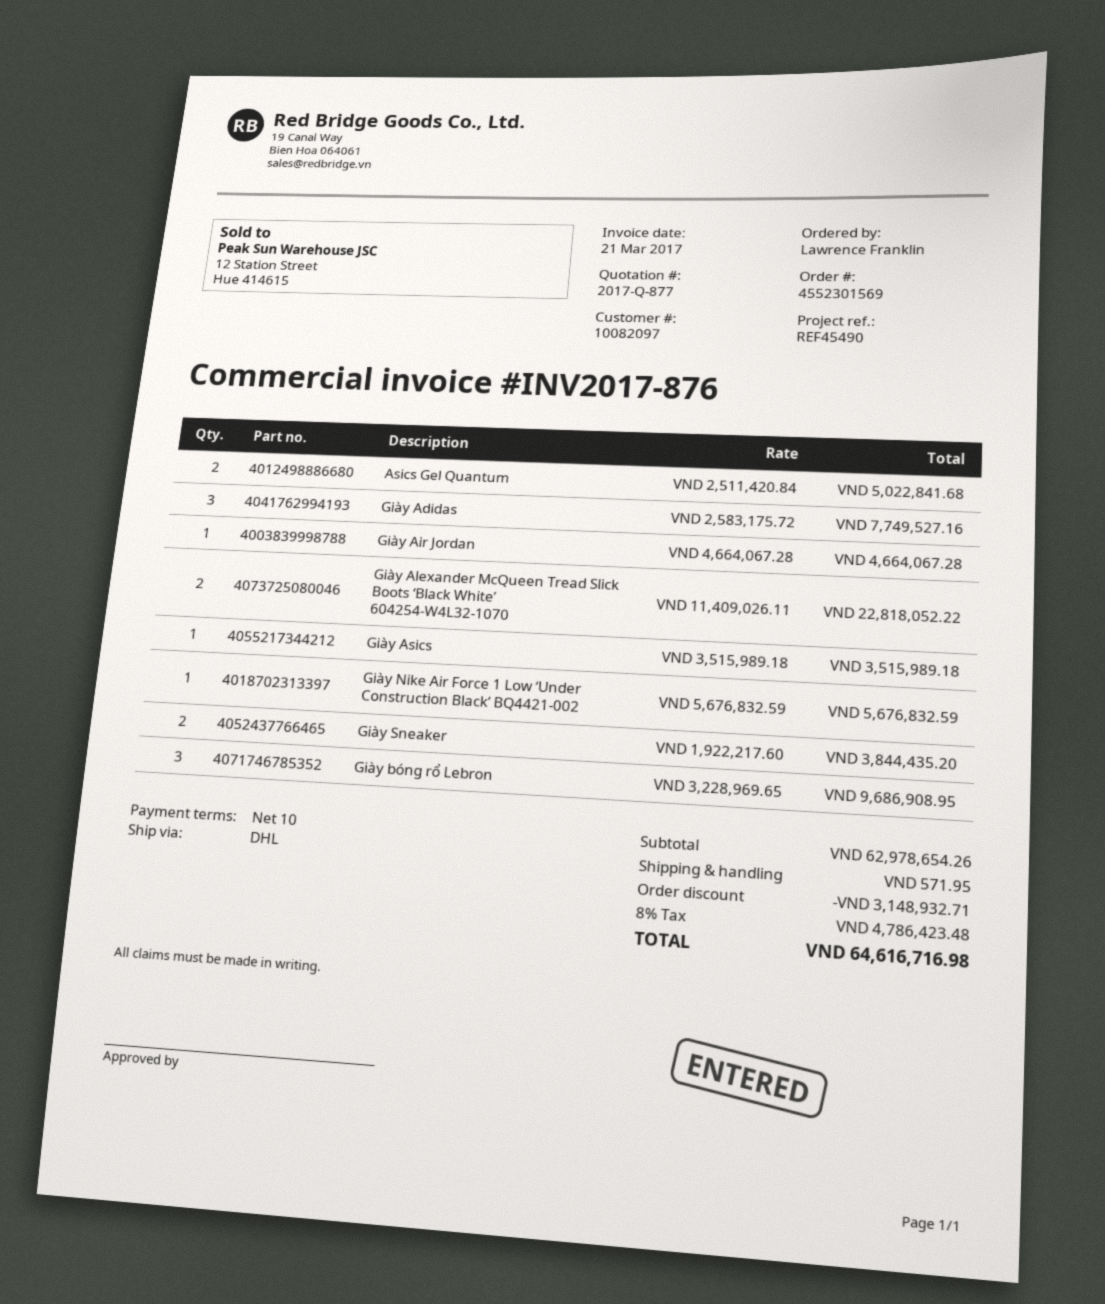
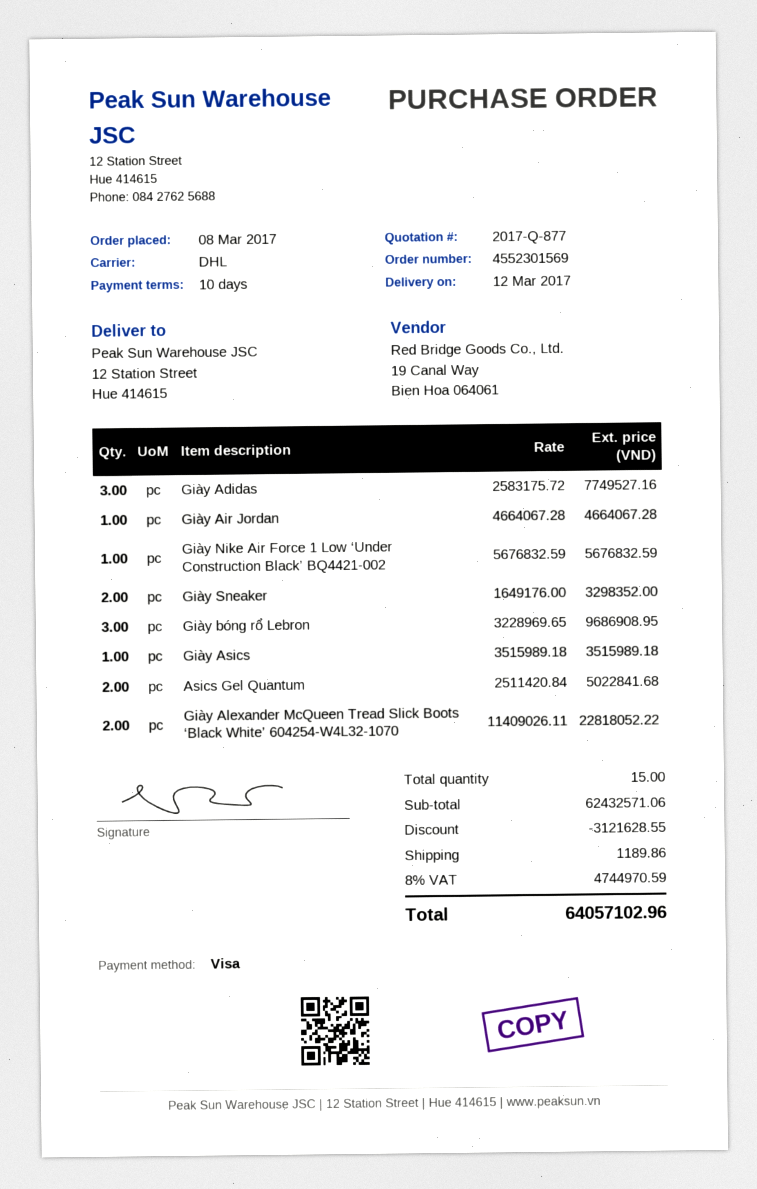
Giày Sneaker: 2 x 1922217.60 = 3844435.20 -> 2 x 1649176.00 = 3298352.00
subtotal: 62978654.26 -> 62432571.06
discount: 3148932.71 -> 3121628.55
shipping: 571.95 -> 1189.86
tax: 8% = 4786423.48 -> 8% = 4744970.59
total: 64616716.98 -> 64057102.96

